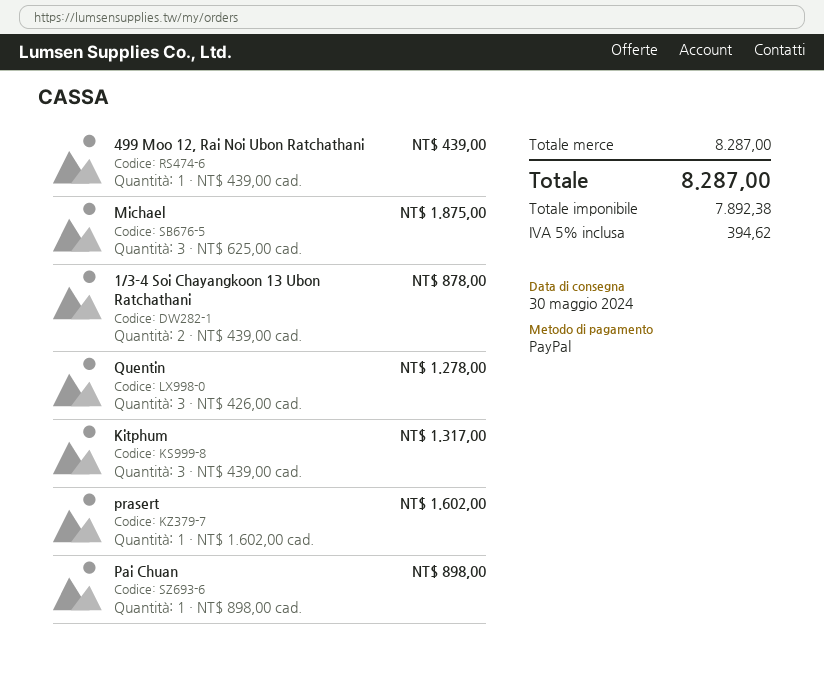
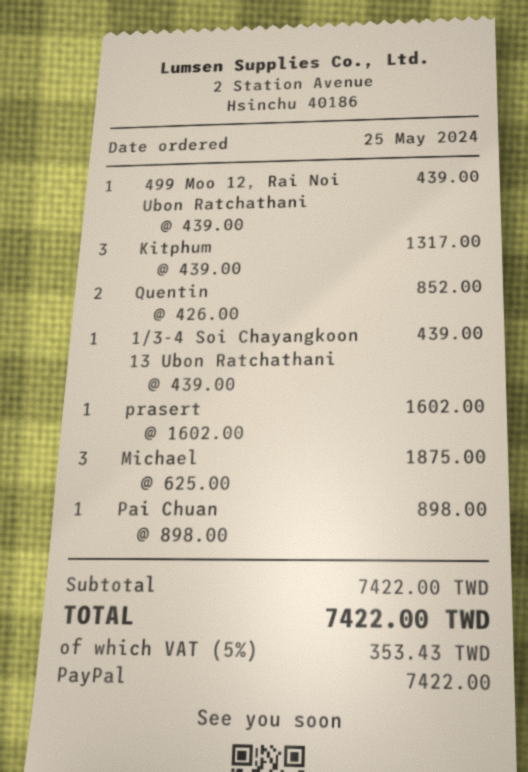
1/3-4 Soi Chayangkoon 13 Ubon Ratchathani: 2 x 439.00 = 878.00 -> 1 x 439.00 = 439.00
Quentin: 3 x 426.00 = 1278.00 -> 2 x 426.00 = 852.00
subtotal: 8287.00 -> 7422.00
tax: 5% = 394.62 -> 5% = 353.43
total: 8287.00 -> 7422.00

